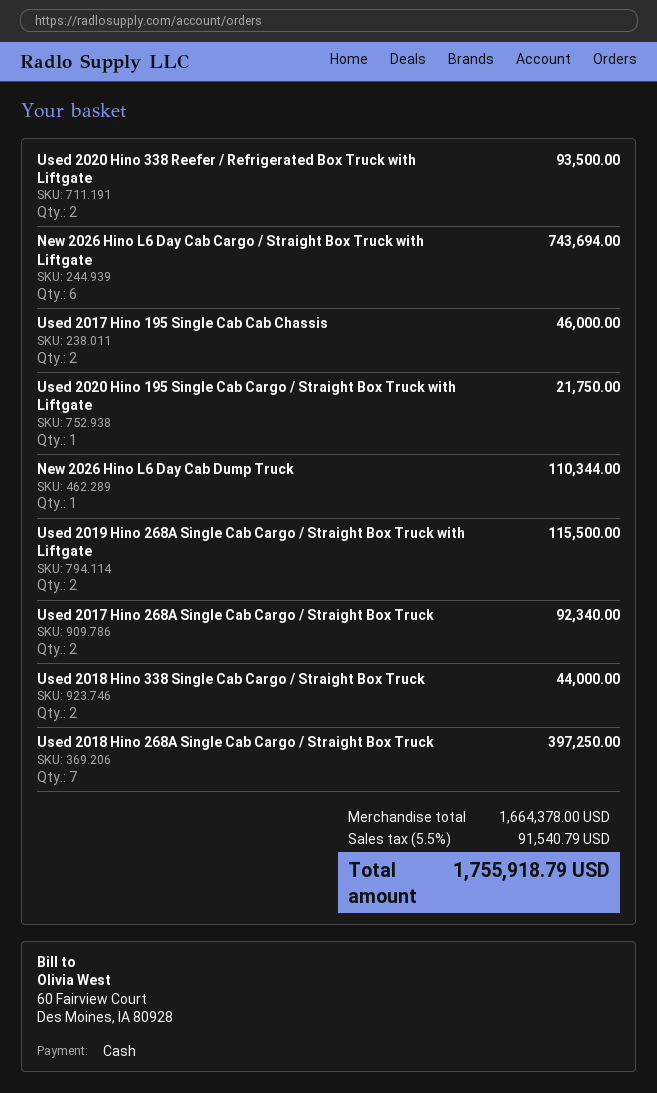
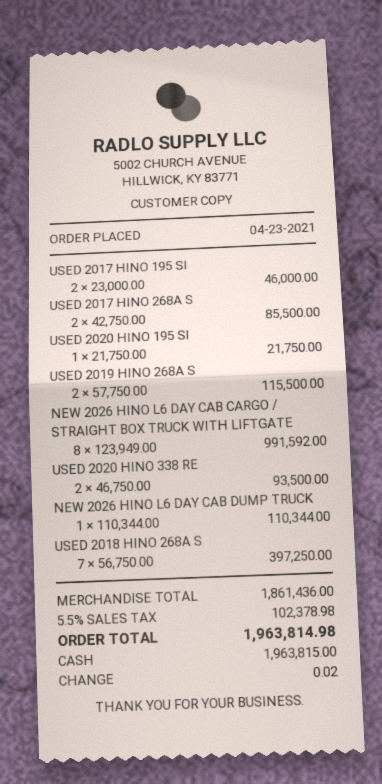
New 2026 Hino L6 Day Cab Cargo / Straight Box Truck with Liftgate: 6 for 743694.00 -> 8 for 991592.00
Used 2017 Hino 268A Single Cab Cargo / Straight Box Truck: 2 for 92340.00 -> 2 for 85500.00
Used 2018 Hino 338 Single Cab Cargo / Straight Box Truck: 2 for 44000.00 -> none
subtotal: 1664378.00 -> 1861436.00
tax: 5.5% = 91540.79 -> 5.5% = 102378.98
total: 1755918.79 -> 1963814.98

